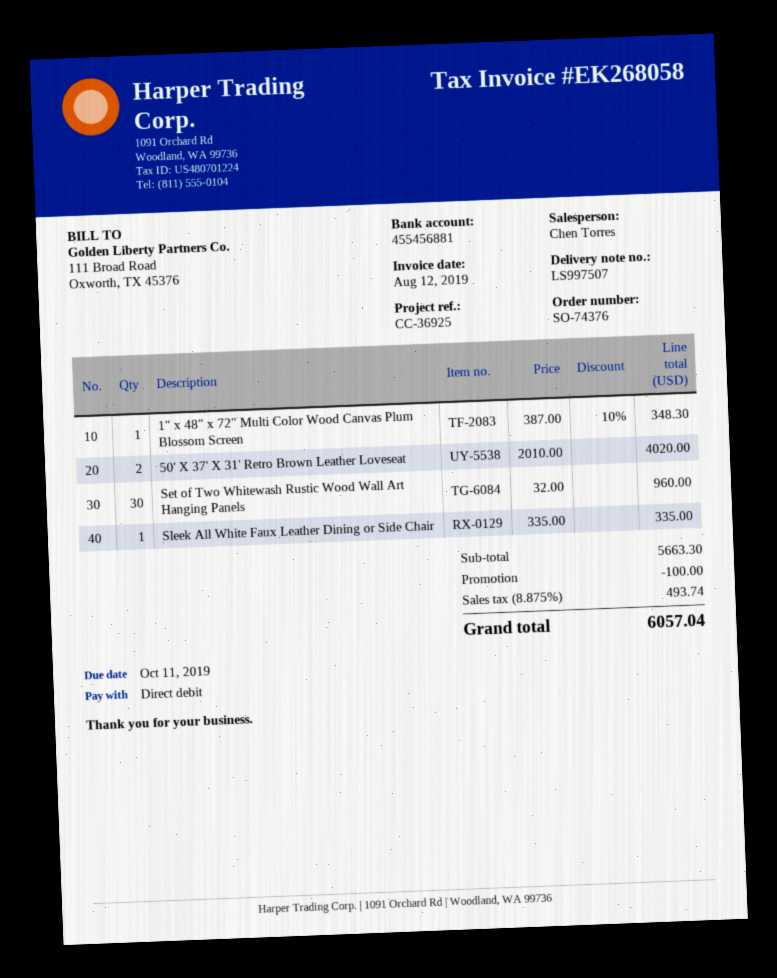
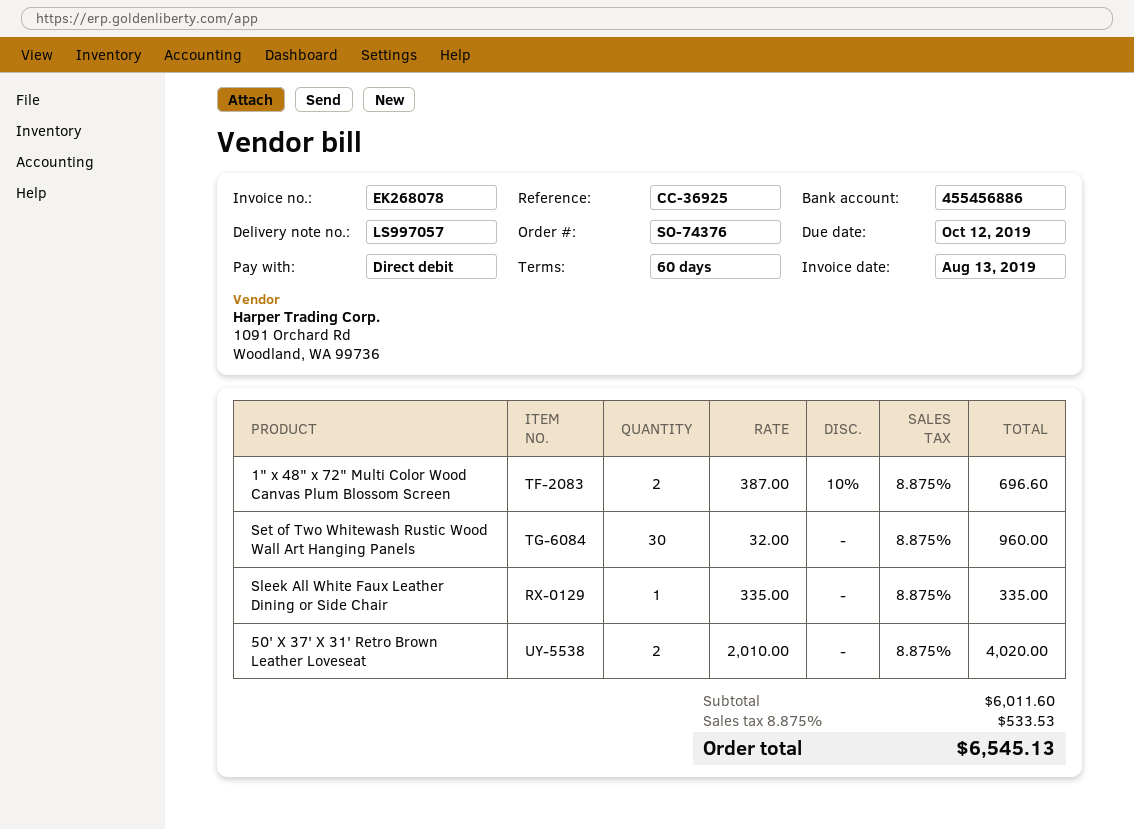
delivery note number: LS997507 -> LS997057
invoice number: EK268058 -> EK268078
invoice date: 2019-08-12 -> 2019-08-13
due date: 2019-10-11 -> 2019-10-12
bank account: 455456881 -> 455456886
1" x 48" x 72" Multi Color Wood Canvas Plum Blossom Screen: 1 x 387.00 - 10% = 348.30 -> 2 x 387.00 - 10% = 696.60
subtotal: 5663.30 -> 6011.60
discount: 100.00 -> none
tax: 8.875% = 493.74 -> 8.875% = 533.53
total: 6057.04 -> 6545.13

